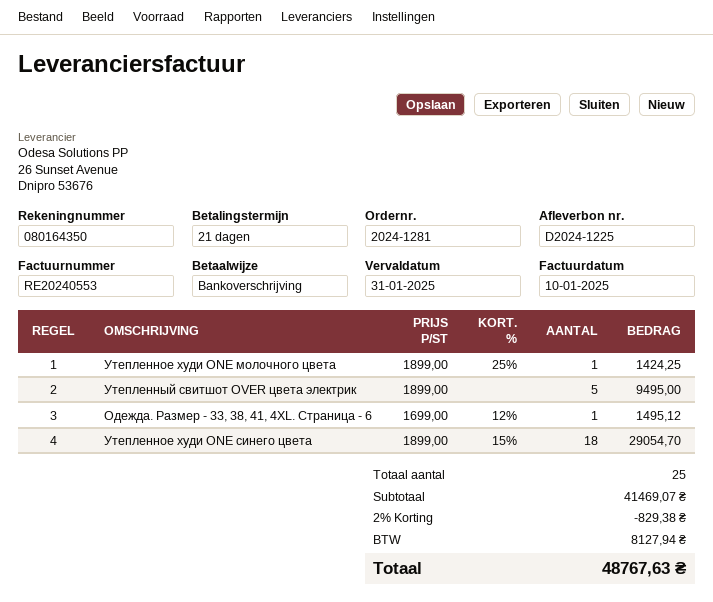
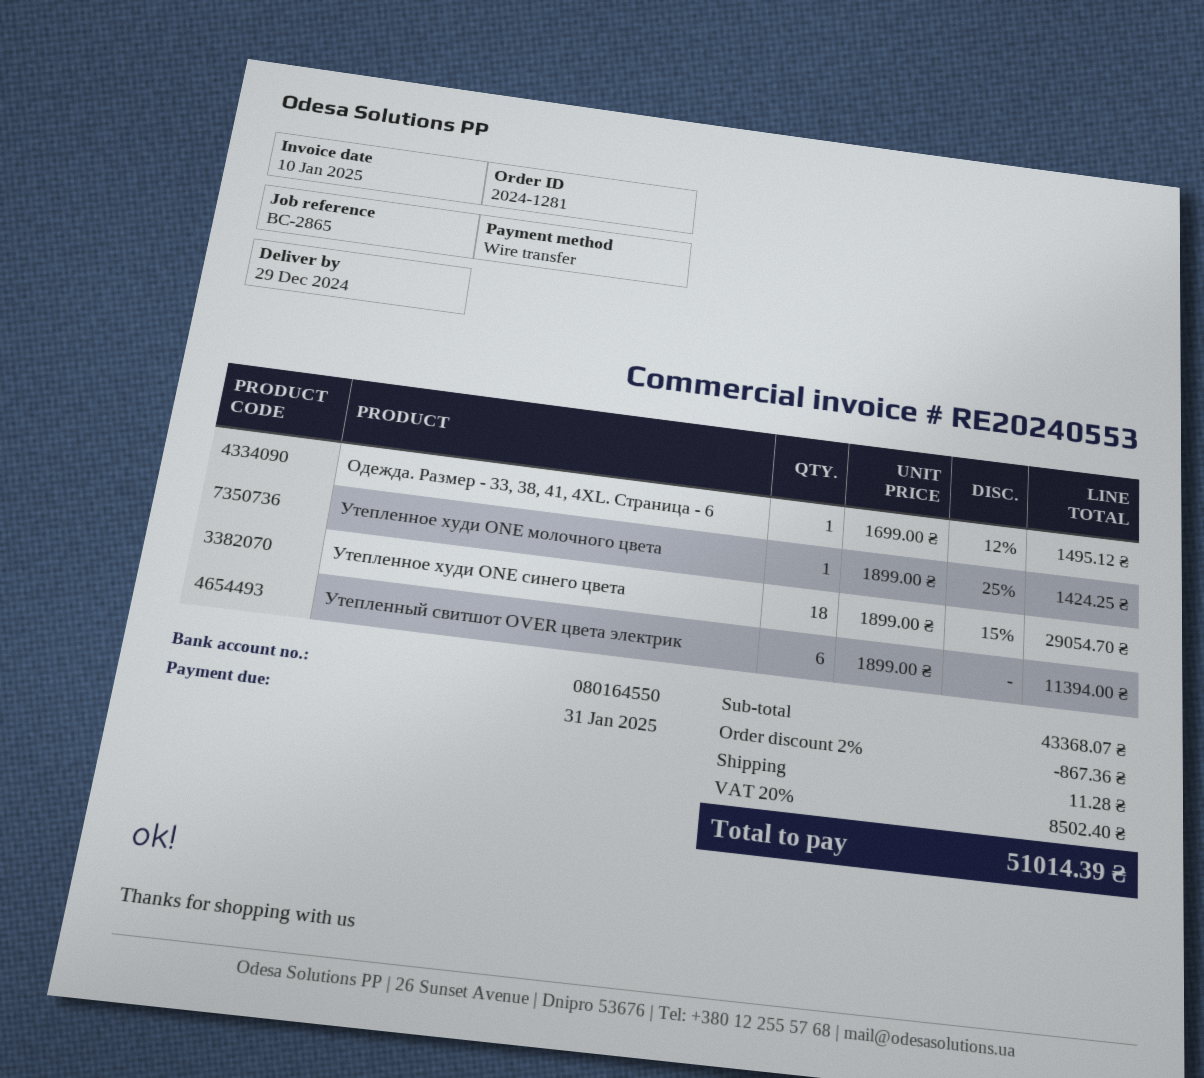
bank account: 080164350 -> 080164550
Утепленный свитшот OVER цвета электрик: 5 x 1899.00 = 9495.00 -> 6 x 1899.00 = 11394.00
subtotal: 41469.07 -> 43368.07
discount: 2% = 829.38 -> 2% = 867.36
shipping: none -> 11.28
tax: 8127.94 -> 8502.40
total: 48767.63 -> 51014.39

